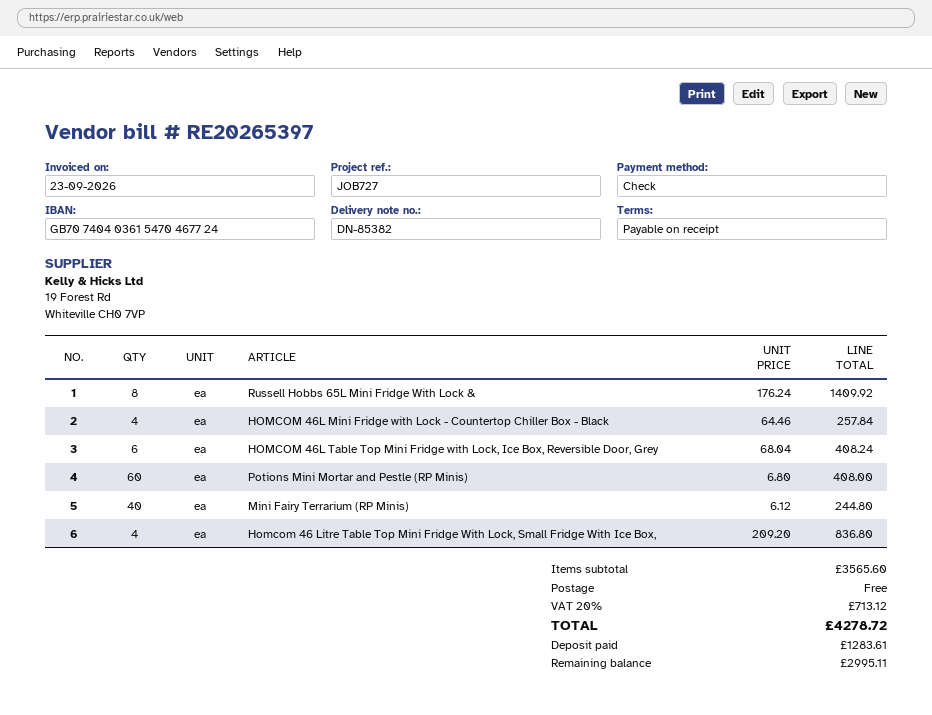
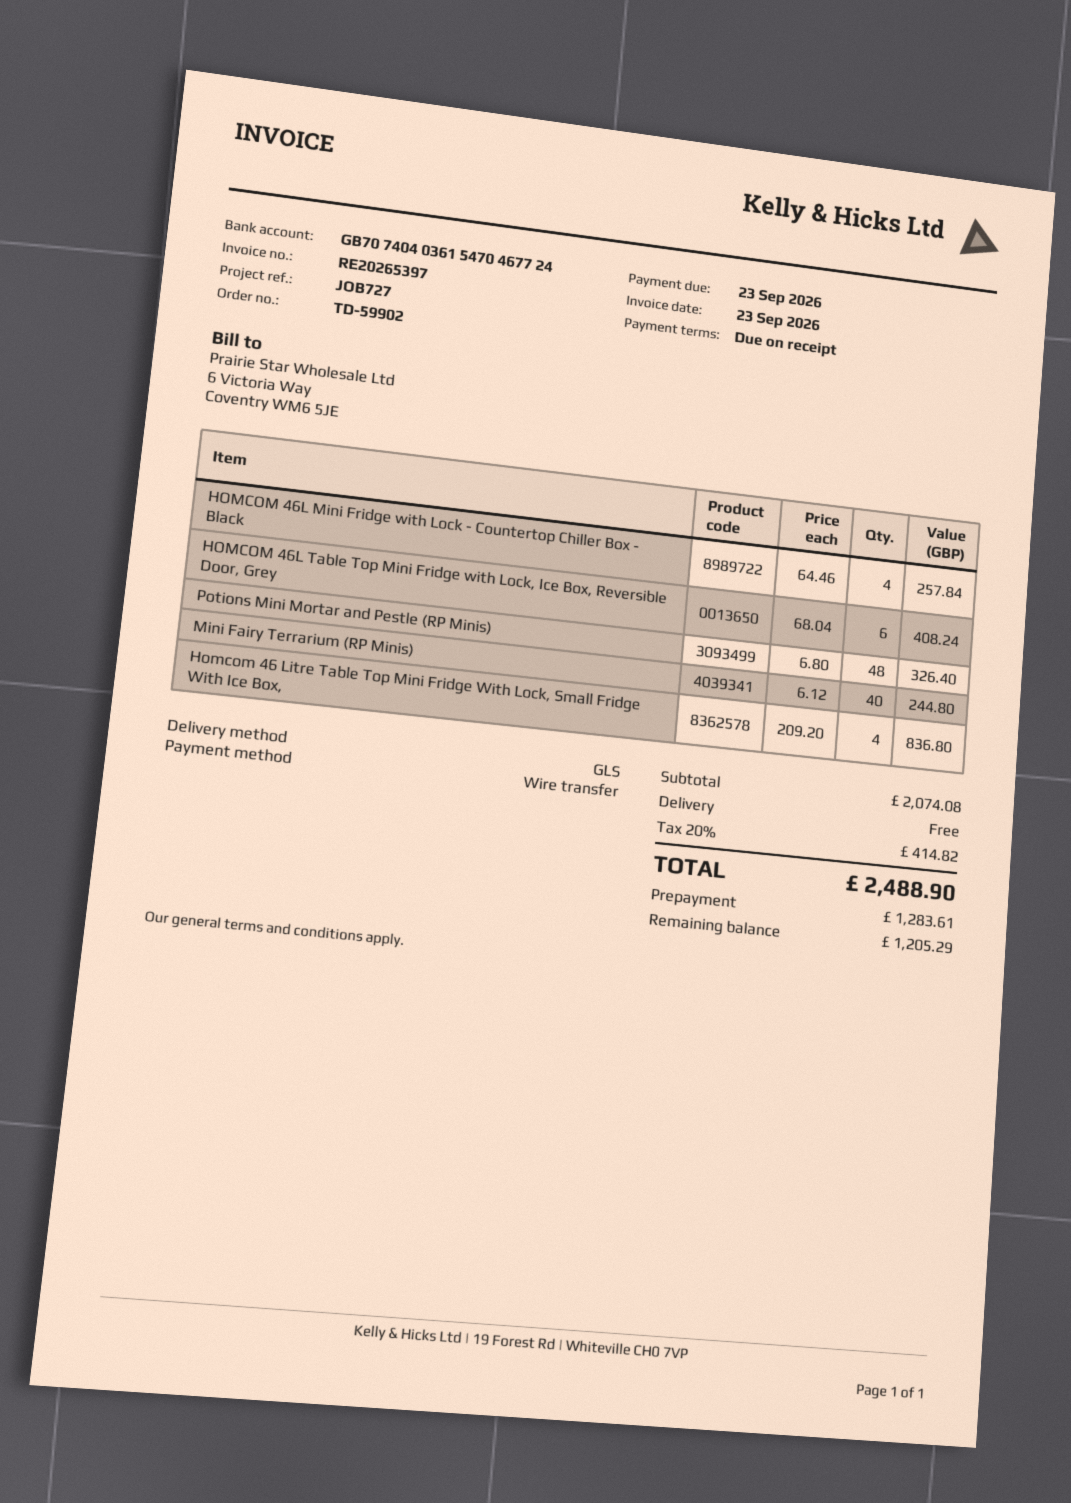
payment method: cheque -> bank transfer
Russell Hobbs 65L Mini Fridge With Lock &: 8 x 176.24 = 1409.92 -> none
Potions Mini Mortar and Pestle (RP Minis): 60 x 6.80 = 408.00 -> 48 x 6.80 = 326.40
subtotal: 3565.60 -> 2074.08
tax: 20% = 713.12 -> 20% = 414.82
total: 4278.72 -> 2488.90
balance: 2995.11 -> 1205.29

